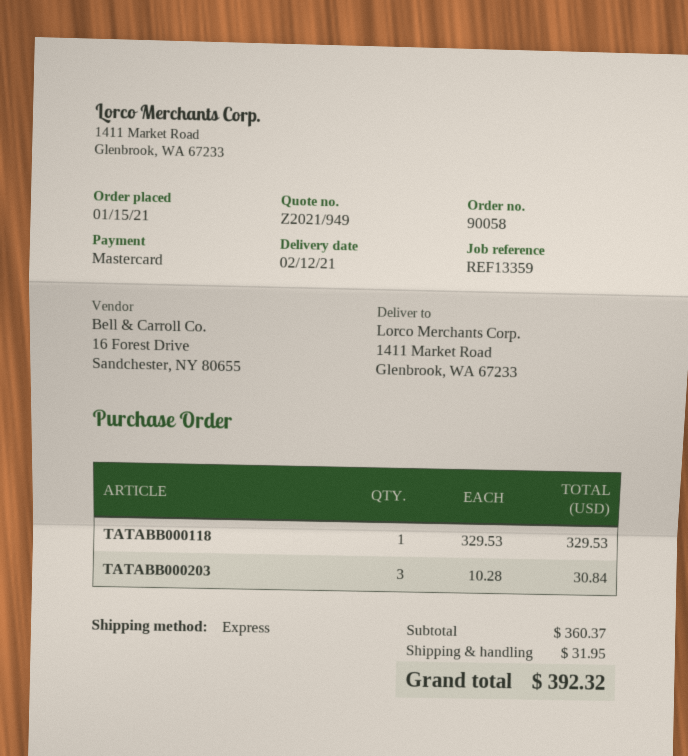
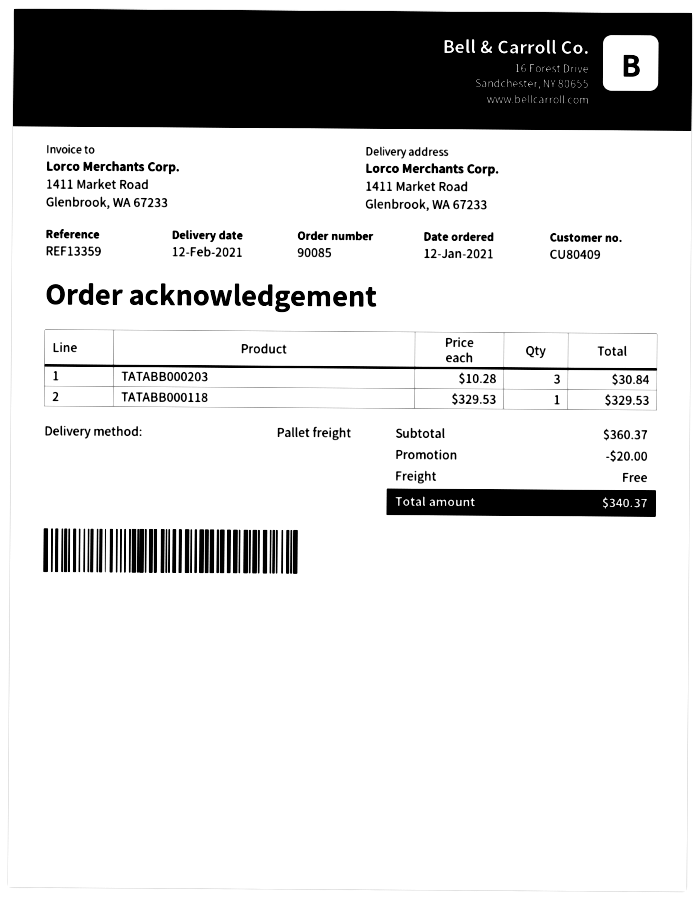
order number: 90058 -> 90085
order date: 2021-01-15 -> 2021-01-12
shipping method: express -> pallet freight
discount: none -> 20.00
shipping: 31.95 -> 0.00
total: 392.32 -> 340.37

